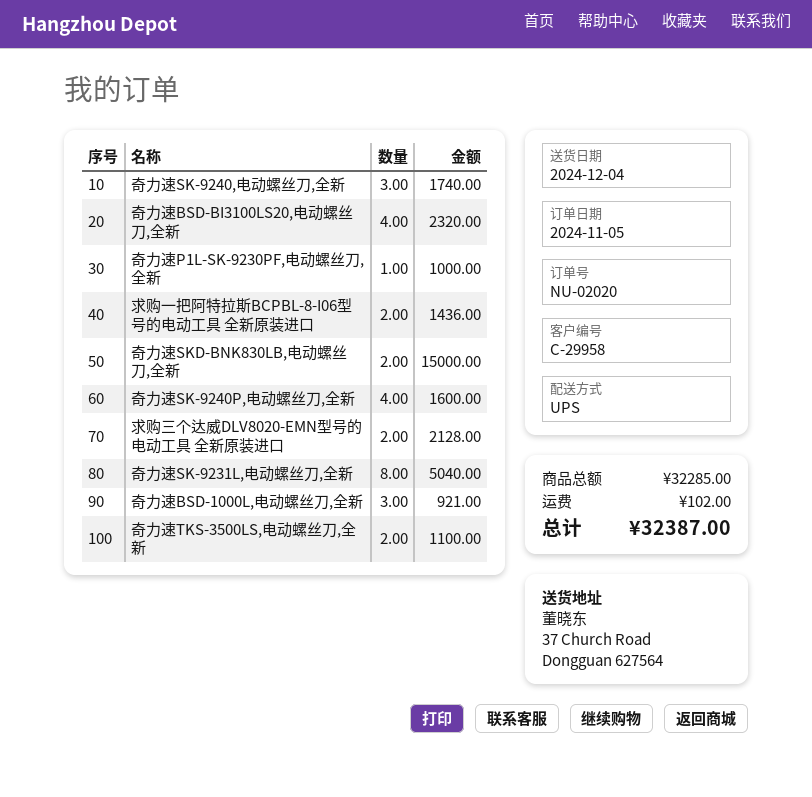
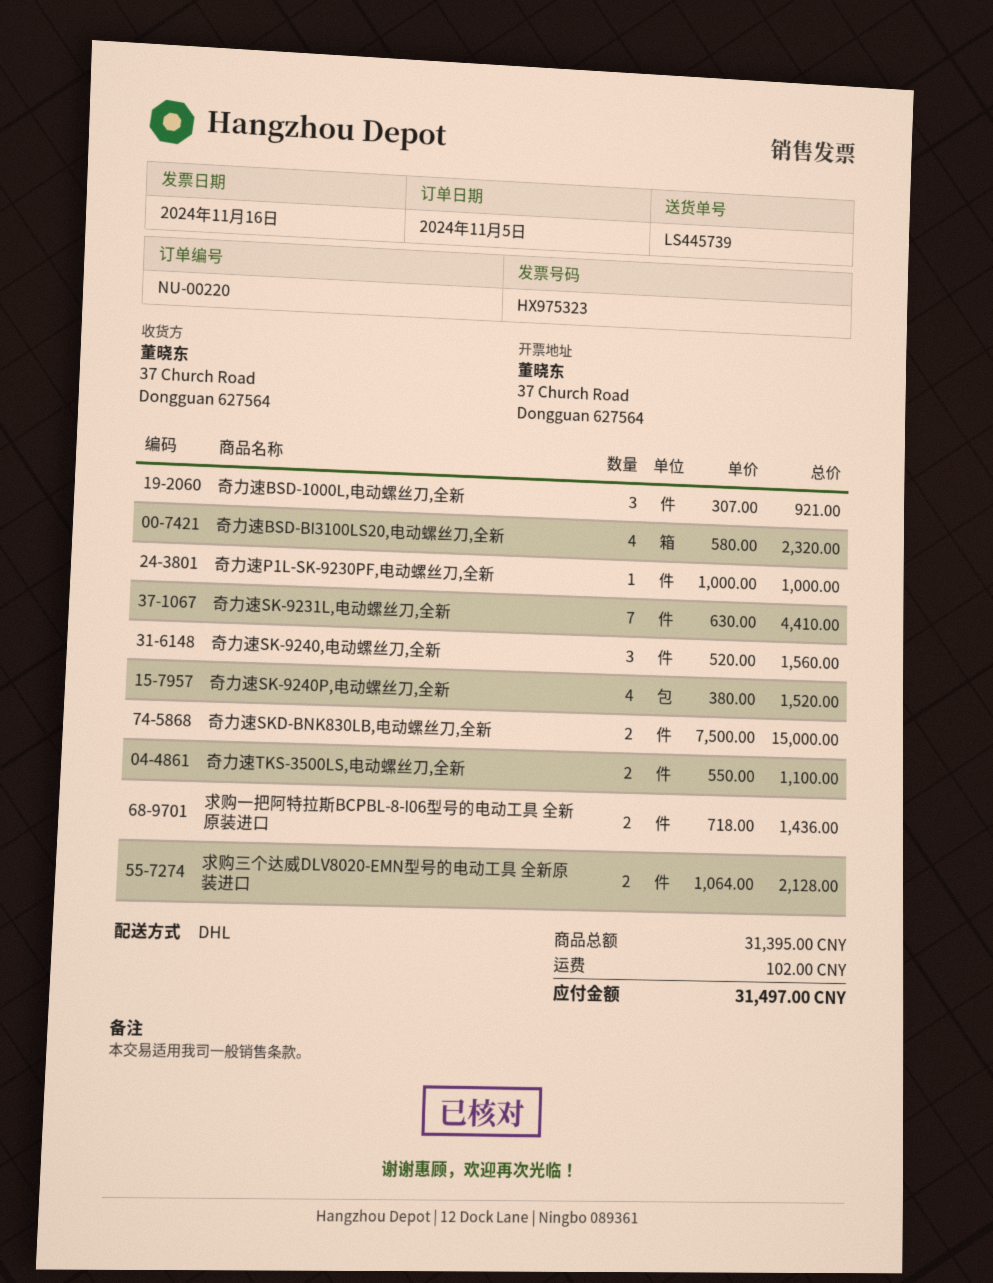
order number: NU-02020 -> NU-00220
shipping method: UPS -> DHL
奇力速SK-9240,电动螺丝刀,全新: 3 for 1740.00 -> 3 for 1560.00
奇力速SK-9240P,电动螺丝刀,全新: 4 for 1600.00 -> 4 for 1520.00
奇力速SK-9231L,电动螺丝刀,全新: 8 for 5040.00 -> 7 for 4410.00
subtotal: 32285.00 -> 31395.00
total: 32387.00 -> 31497.00

